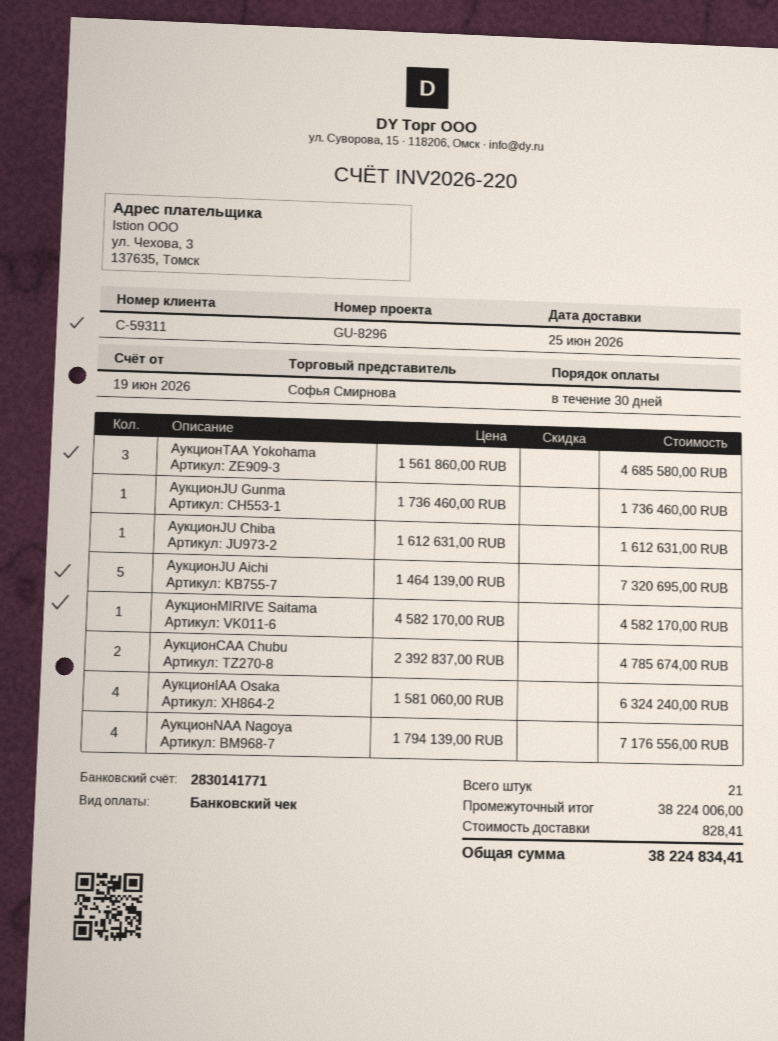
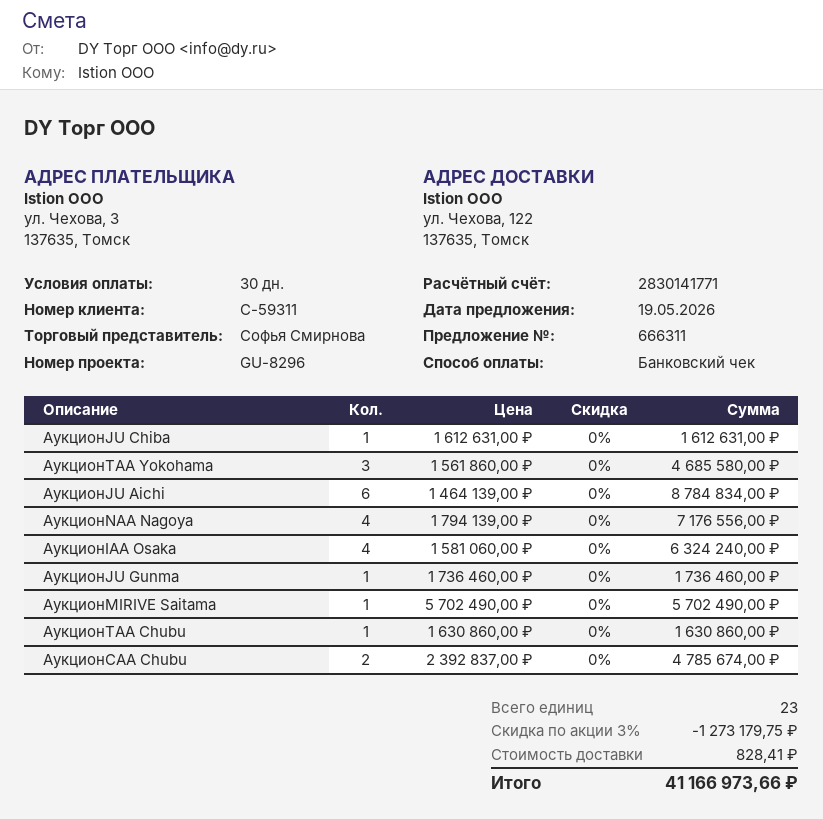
АукционJU Aichi: 5 x 1464139.00 = 7320695.00 -> 6 x 1464139.00 = 8784834.00
АукционMIRIVE Saitama: 1 x 4582170.00 = 4582170.00 -> 1 x 5702490.00 = 5702490.00
АукционTAA Chubu: none -> 1 x 1630860.00 = 1630860.00
total quantity: 21 -> 23
discount: none -> 3% = 1273179.75
total: 38224834.41 -> 41166973.66

